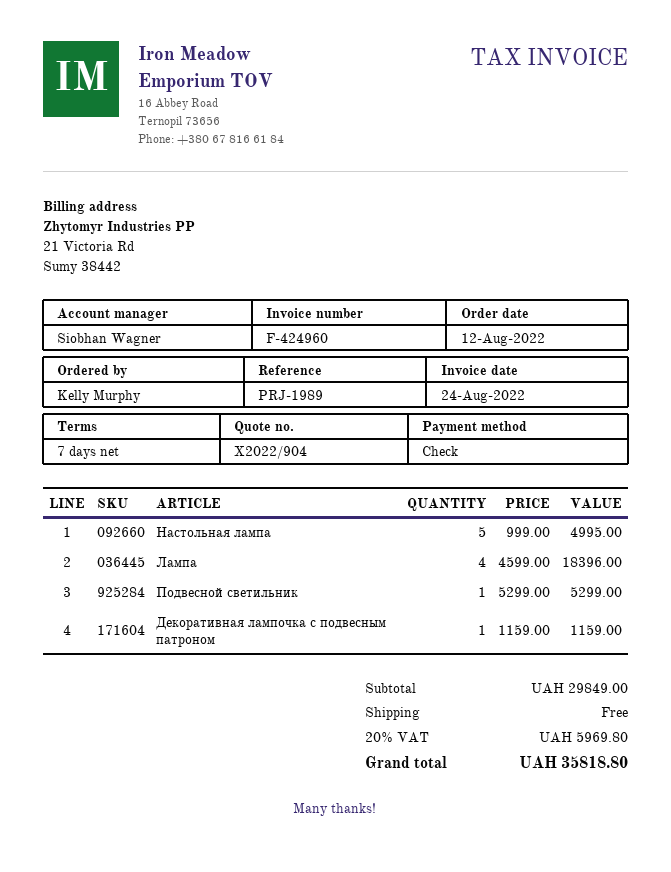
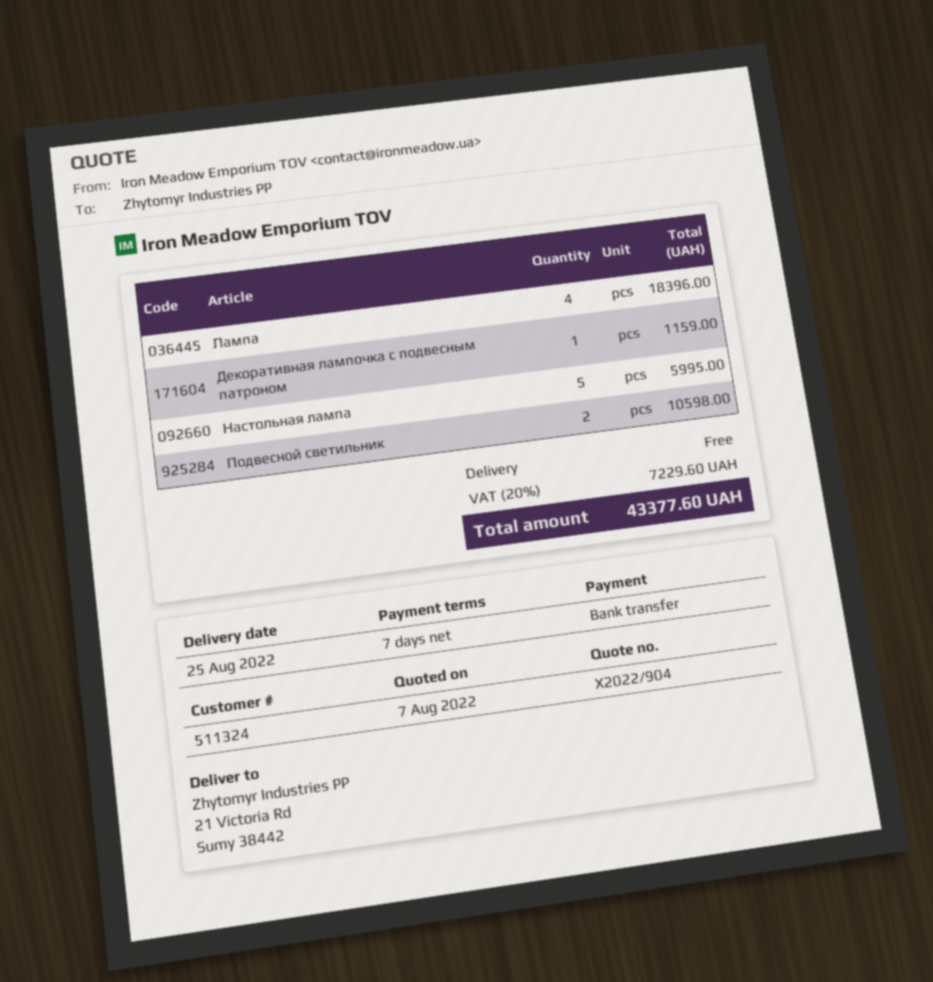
payment method: cheque -> bank transfer
Настольная лампа: 5 for 4995.00 -> 5 for 5995.00
Подвесной светильник: 1 for 5299.00 -> 2 for 10598.00
tax: 20% = 5969.80 -> 20% = 7229.60
total: 35818.80 -> 43377.60

